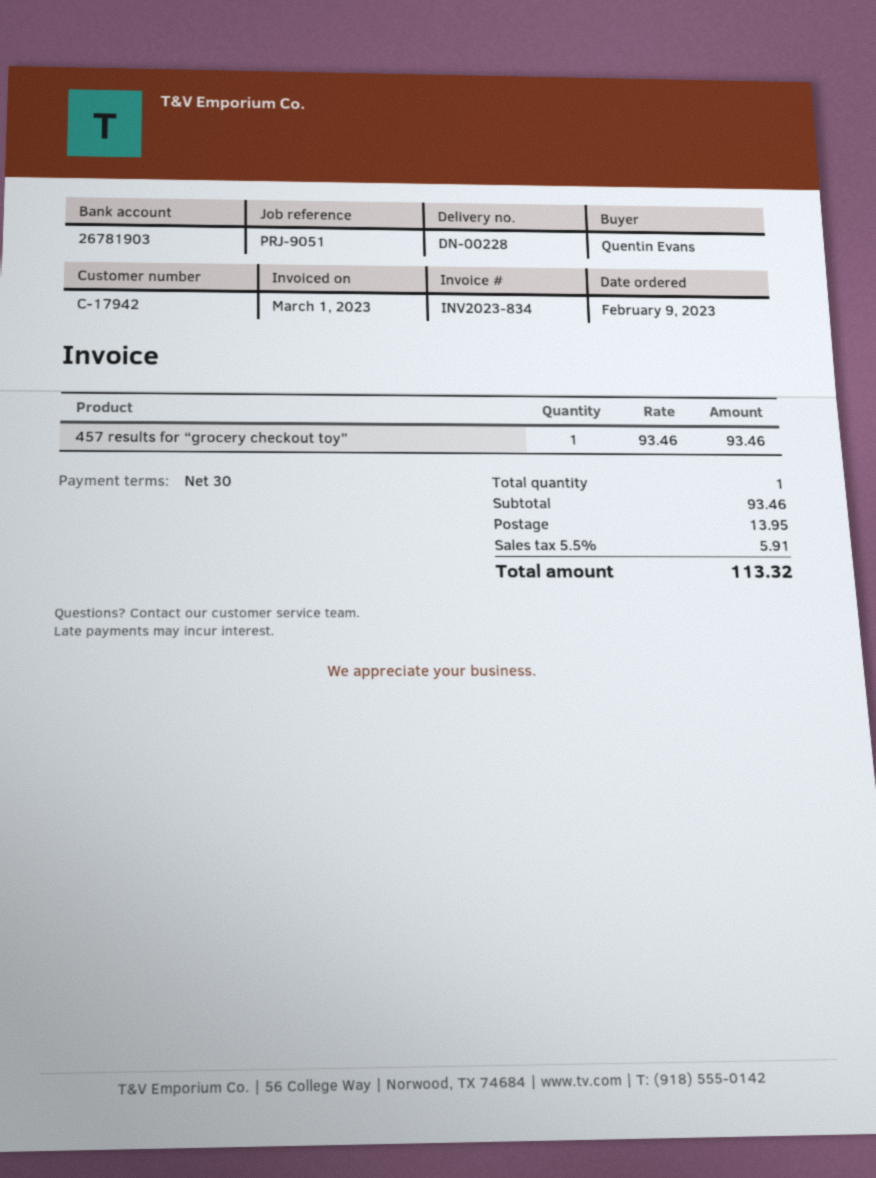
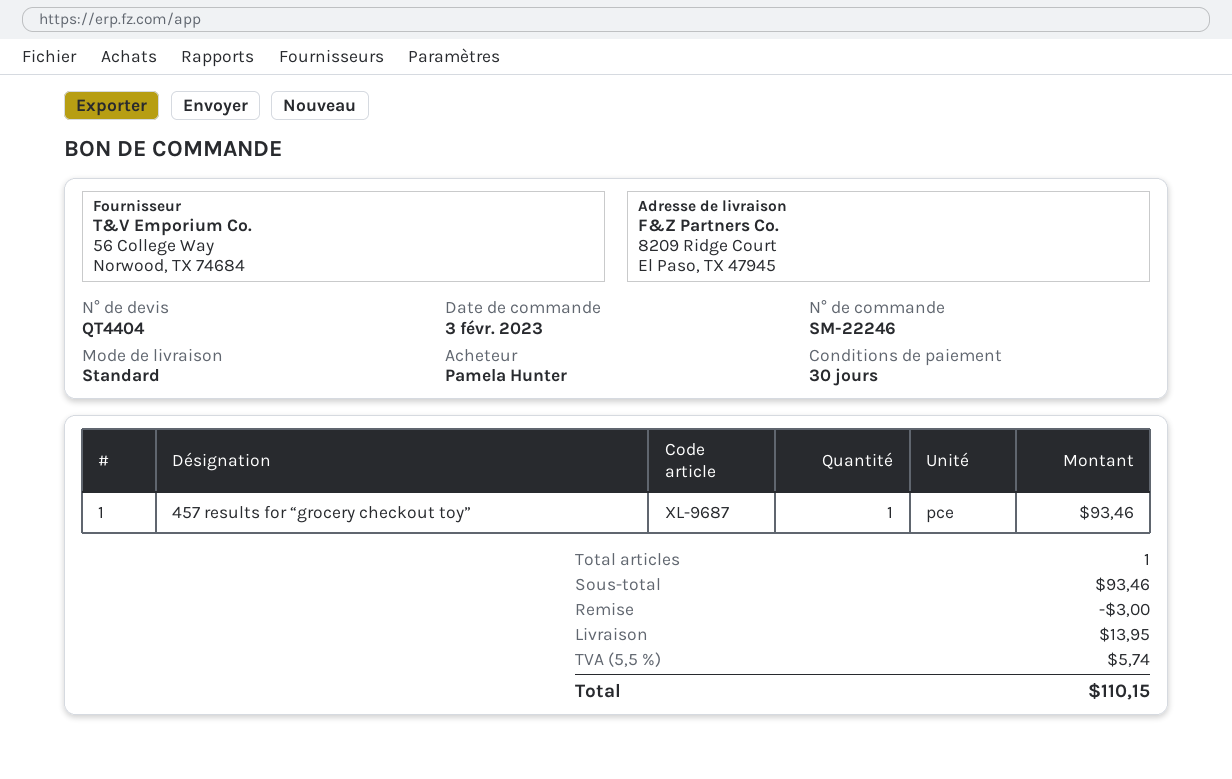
order date: 2023-02-09 -> 2023-02-03
ordered by: Quentin Evans -> Pamela Hunter
discount: none -> 3.00
tax: 5.5% = 5.91 -> 5.5% = 5.74
total: 113.32 -> 110.15

